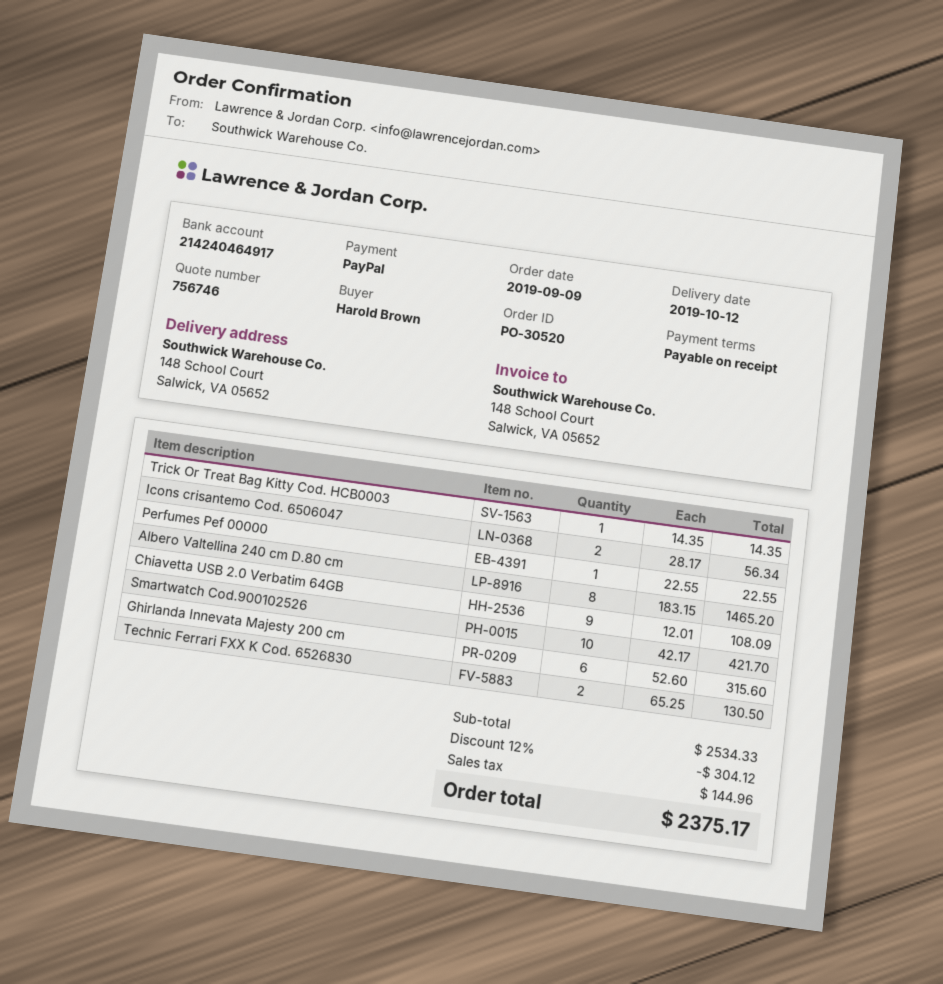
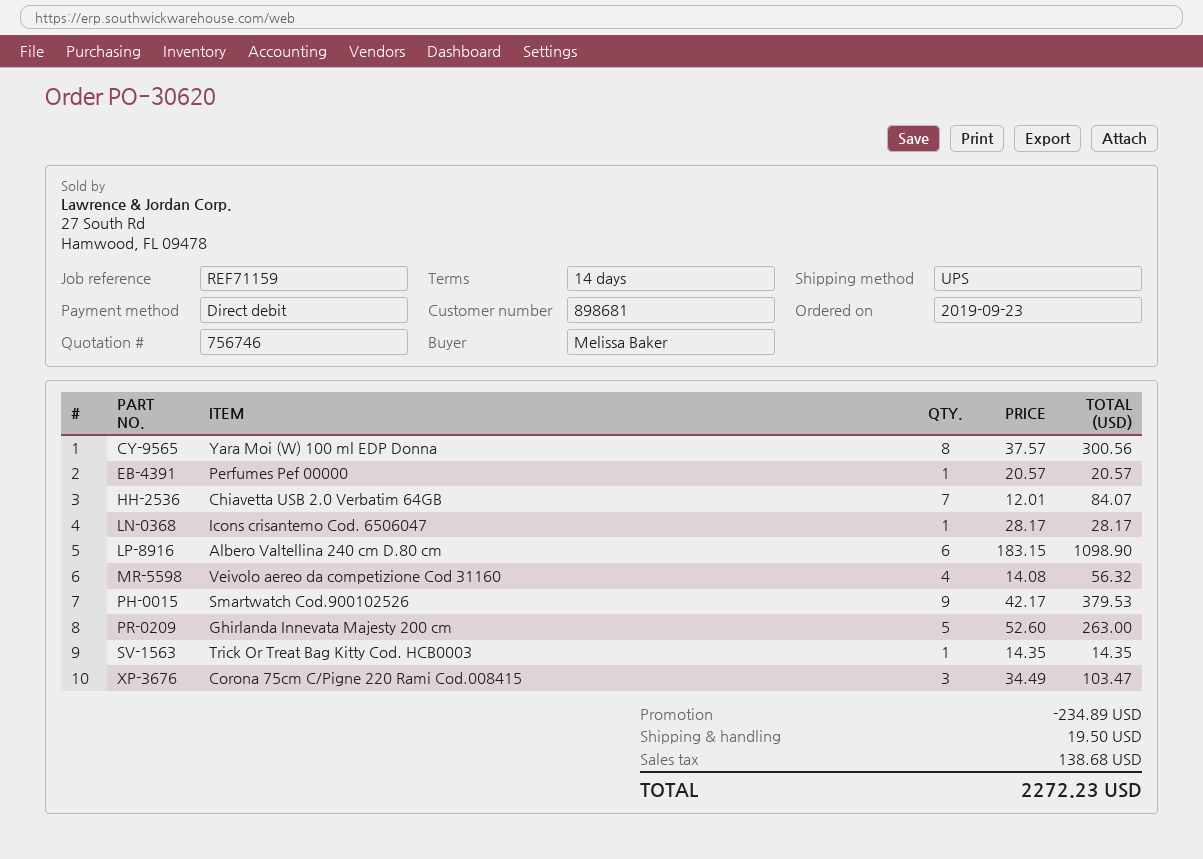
order number: PO-30520 -> PO-30620
order date: 2019-09-09 -> 2019-09-23
payment terms: on receipt -> 14 days
ordered by: Harold Brown -> Melissa Baker
payment method: PayPal -> direct debit
Icons crisantemo Cod. 6506047: 2 x 28.17 = 56.34 -> 1 x 28.17 = 28.17
Perfumes Pef 00000: 1 x 22.55 = 22.55 -> 1 x 20.57 = 20.57
Albero Valtellina 240 cm D.80 cm: 8 x 183.15 = 1465.20 -> 6 x 183.15 = 1098.90
Chiavetta USB 2.0 Verbatim 64GB: 9 x 12.01 = 108.09 -> 7 x 12.01 = 84.07
Smartwatch Cod.900102526: 10 x 42.17 = 421.70 -> 9 x 42.17 = 379.53
Ghirlanda Innevata Majesty 200 cm: 6 x 52.60 = 315.60 -> 5 x 52.60 = 263.00
Technic Ferrari FXX K Cod. 6526830: 2 x 65.25 = 130.50 -> none
Yara Moi (W) 100 ml EDP Donna: none -> 8 x 37.57 = 300.56
Veivolo aereo da competizione Cod 31160: none -> 4 x 14.08 = 56.32
Corona 75cm C/Pigne 220 Rami Cod.008415: none -> 3 x 34.49 = 103.47
discount: 304.12 -> 234.89
shipping: none -> 19.50
tax: 144.96 -> 138.68
total: 2375.17 -> 2272.23

